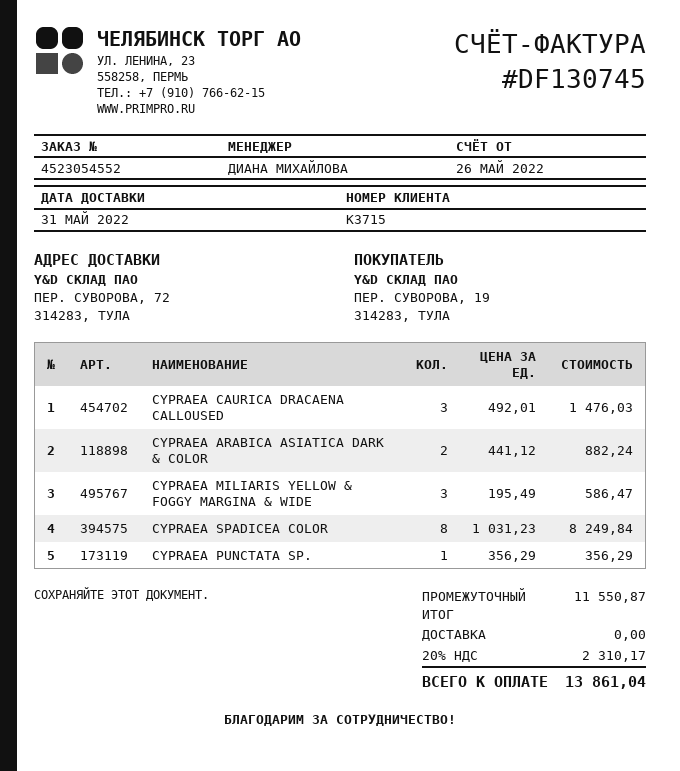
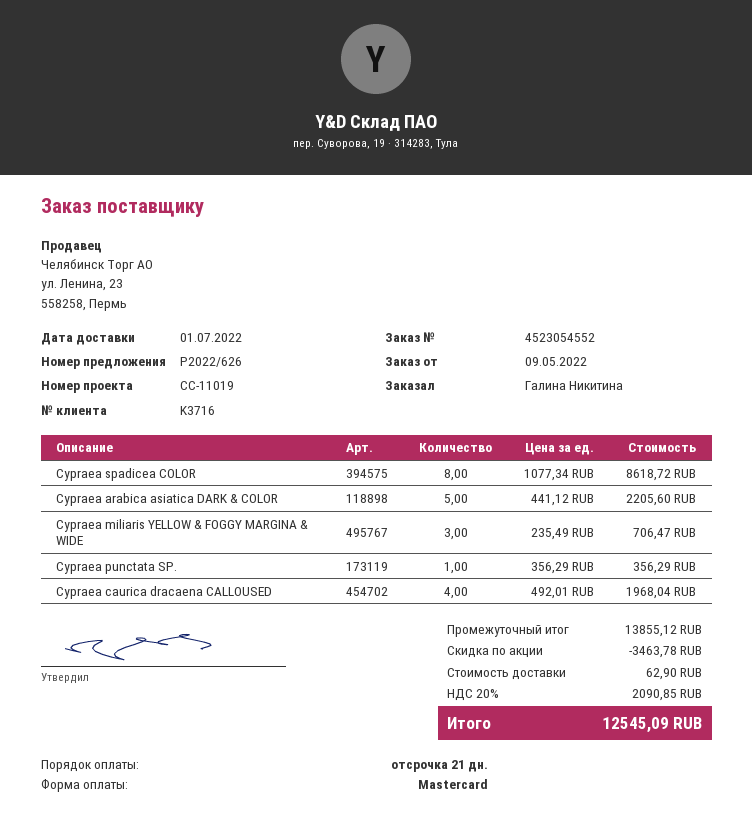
delivery date: 2022-05-31 -> 2022-07-01
customer number: K3715 -> K3716
CYPRAEA CAURICA DRACAENA CALLOUSED: 3 x 492.01 = 1476.03 -> 4 x 492.01 = 1968.04
CYPRAEA ARABICA ASIATICA DARK & COLOR: 2 x 441.12 = 882.24 -> 5 x 441.12 = 2205.60
CYPRAEA MILIARIS YELLOW & FOGGY MARGINA & WIDE: 3 x 195.49 = 586.47 -> 3 x 235.49 = 706.47
CYPRAEA SPADICEA COLOR: 8 x 1031.23 = 8249.84 -> 8 x 1077.34 = 8618.72
subtotal: 11550.87 -> 13855.12
discount: none -> 3463.78
shipping: 0.00 -> 62.90
tax: 20% = 2310.17 -> 20% = 2090.85
total: 13861.04 -> 12545.09

